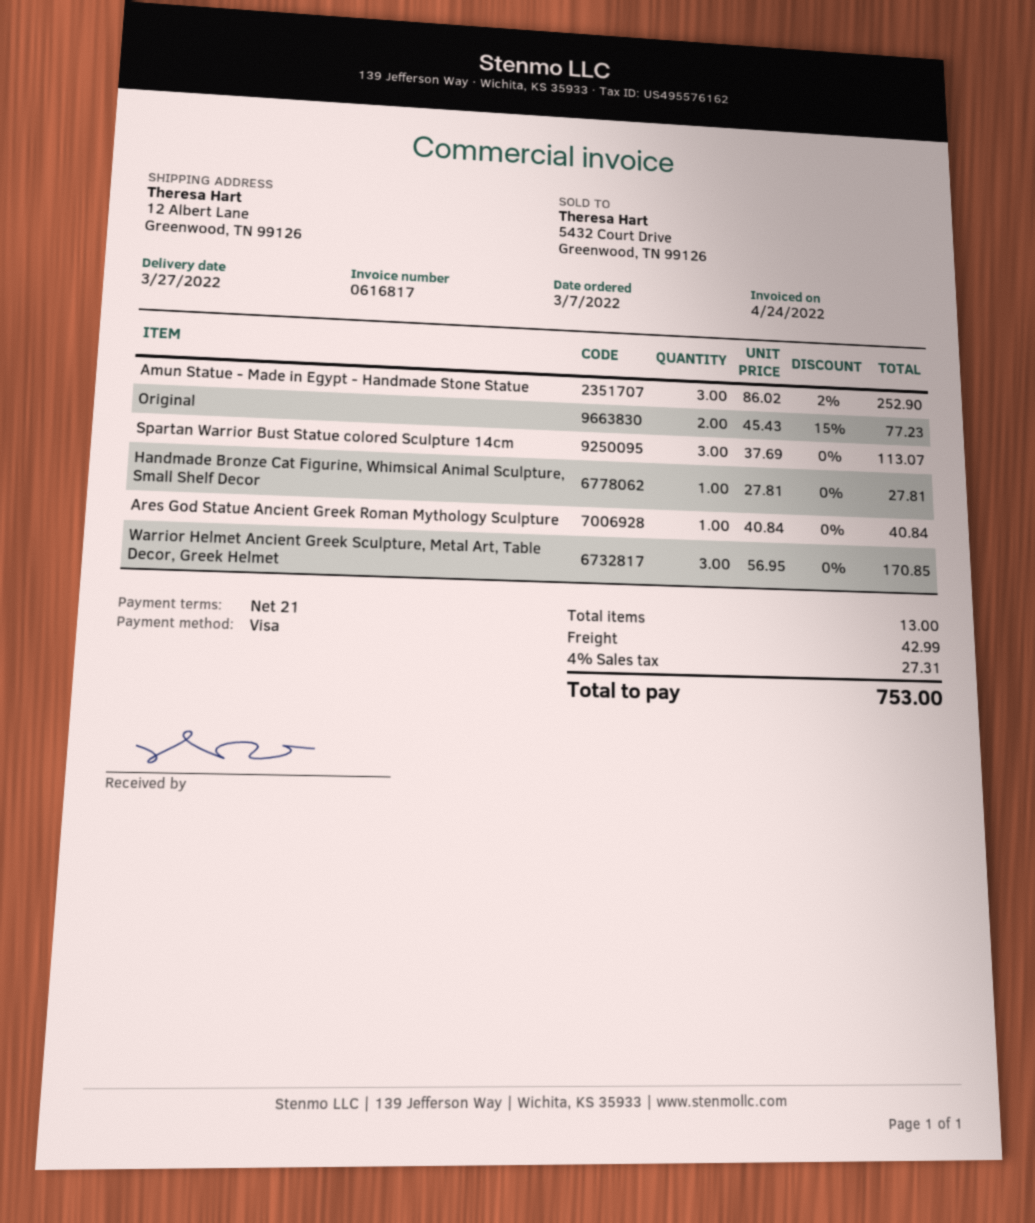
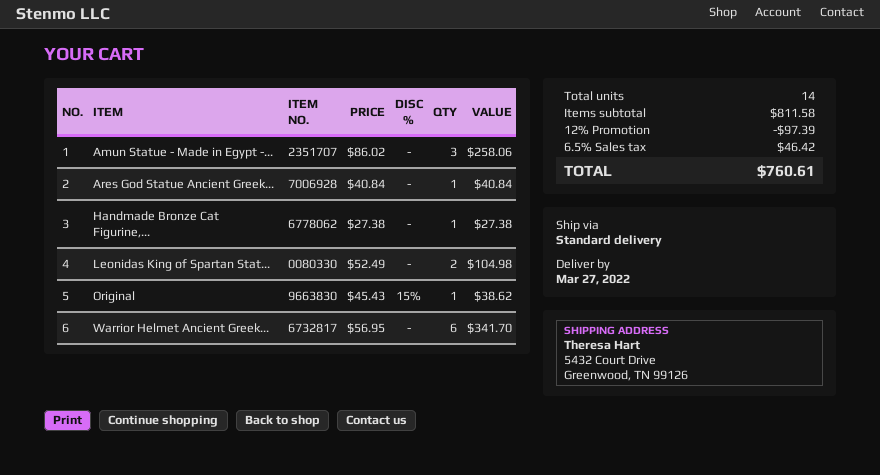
ship to: 12 Albert Lane, Greenwood, TN 99126 -> 5432 Court Drive, Greenwood, TN 99126
Amun Statue - Made in Egypt - Handmade Stone Statue: 3 x 86.02 - 2% = 252.90 -> 3 x 86.02 = 258.06
Original: 2 x 45.43 - 15% = 77.23 -> 1 x 45.43 - 15% = 38.62
Spartan Warrior Bust Statue colored Sculpture 14cm: 3 x 37.69 = 113.07 -> none
Handmade Bronze Cat Figurine, Whimsical Animal Sculpture, Small Shelf Decor: 1 x 27.81 = 27.81 -> 1 x 27.38 = 27.38
Warrior Helmet Ancient Greek Sculpture, Metal Art, Table Decor, Greek Helmet: 3 x 56.95 = 170.85 -> 6 x 56.95 = 341.70
Leonidas King of Spartan Stat...: none -> 2 x 52.49 = 104.98
total quantity: 13 -> 14
discount: none -> 12% = 97.39
shipping: 42.99 -> none
tax: 4% = 27.31 -> 6.5% = 46.42
total: 753.00 -> 760.61

